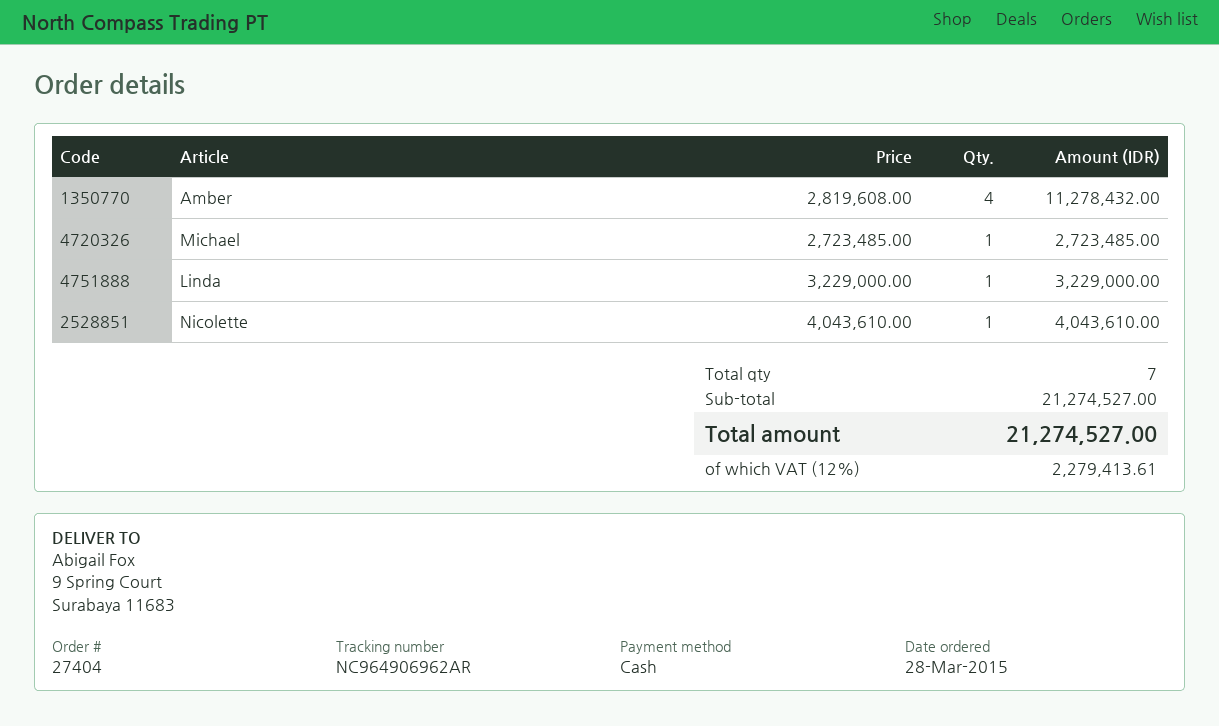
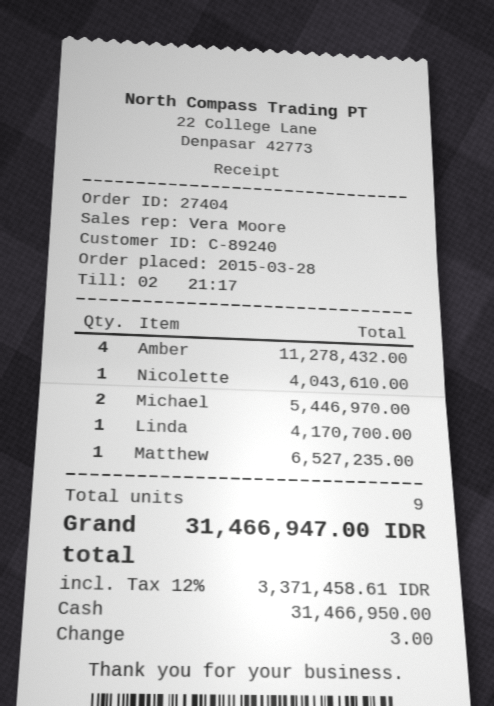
Michael: 1 for 2723485.00 -> 2 for 5446970.00
Linda: 1 for 3229000.00 -> 1 for 4170700.00
Matthew: none -> 1 for 6527235.00
total quantity: 7 -> 9
tax: 12% = 2279413.61 -> 12% = 3371458.61
total: 21274527.00 -> 31466947.00

